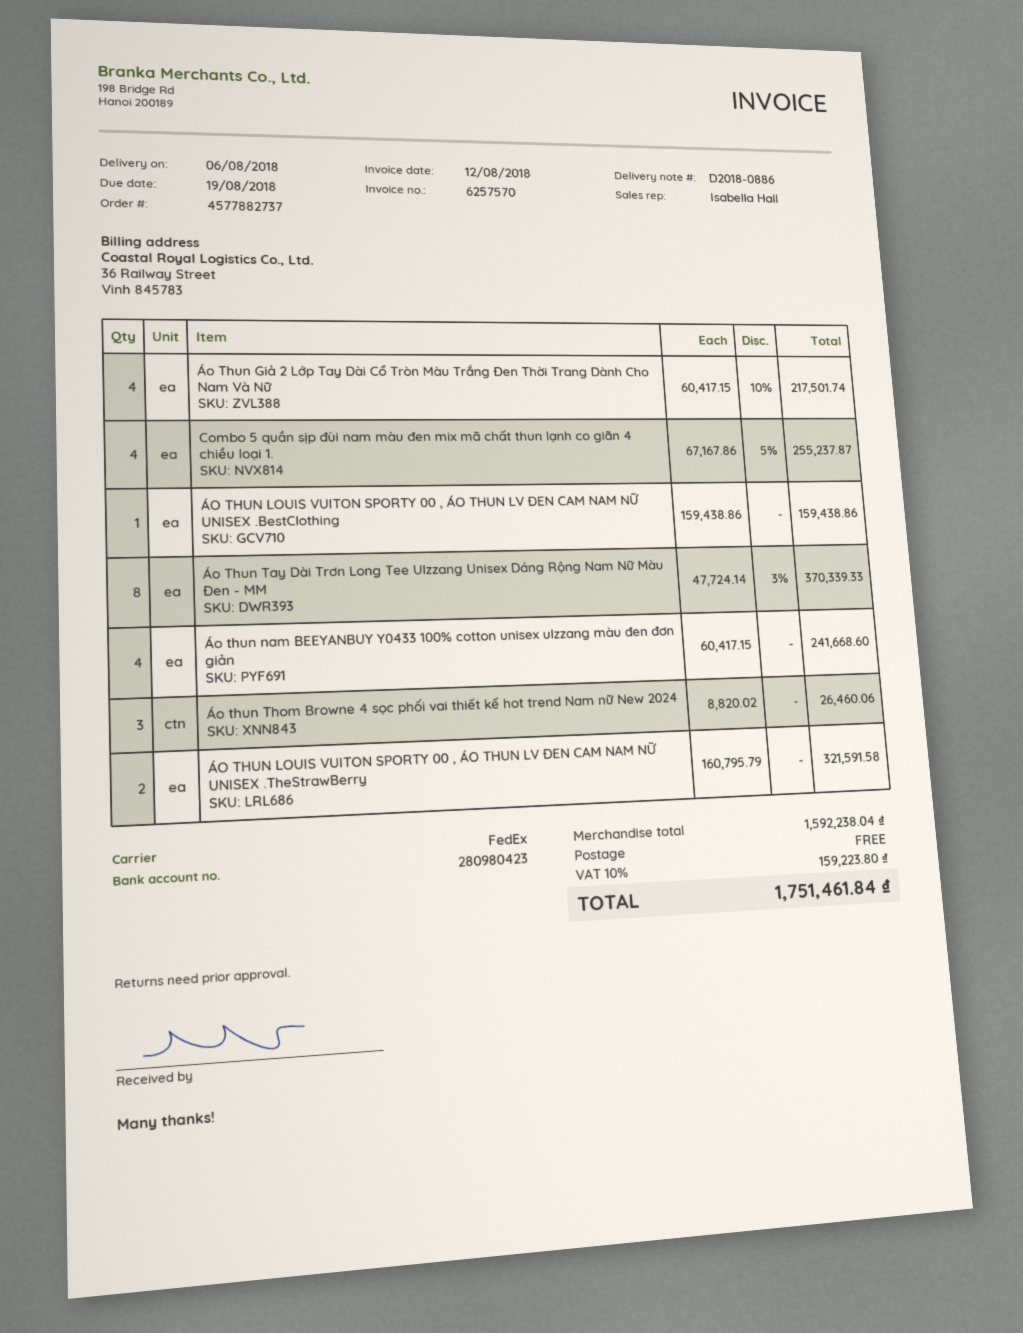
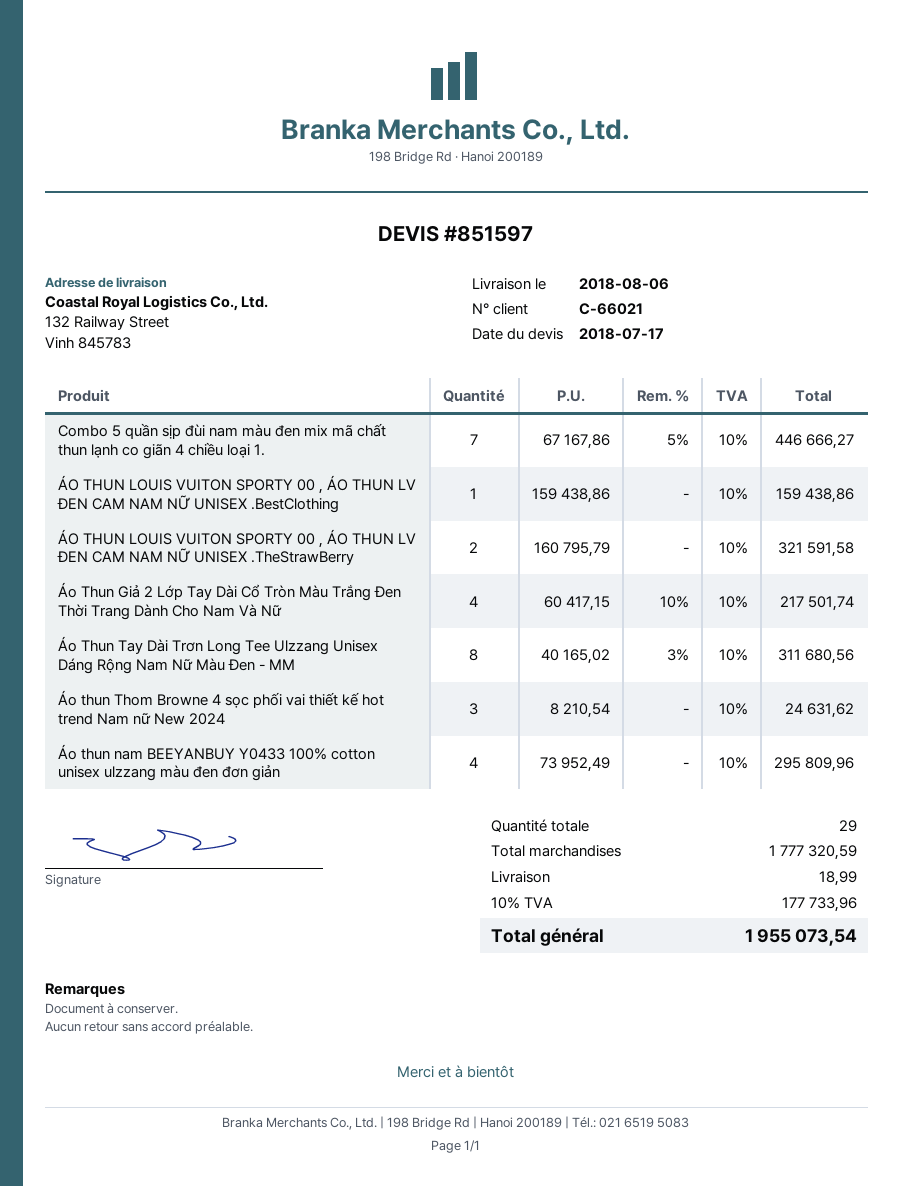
Combo 5 quần sịp đùi nam màu đen mix mã chất thun lạnh co giãn 4 chiều loại 1.: 4 x 67167.86 - 5% = 255237.87 -> 7 x 67167.86 - 5% = 446666.27
Áo Thun Tay Dài Trơn Long Tee Ulzzang Unisex Dáng Rộng Nam Nữ Màu Đen - MM: 8 x 47724.14 - 3% = 370339.33 -> 8 x 40165.02 - 3% = 311680.56
Áo thun nam BEEYANBUY Y0433 100% cotton unisex ulzzang màu đen đơn giản: 4 x 60417.15 = 241668.60 -> 4 x 73952.49 = 295809.96
Áo thun Thom Browne 4 sọc phối vai thiết kế hot trend Nam nữ New 2024: 3 x 8820.02 = 26460.06 -> 3 x 8210.54 = 24631.62
subtotal: 1592238.04 -> 1777320.59
shipping: 0.00 -> 18.99
tax: 10% = 159223.80 -> 10% = 177733.96
total: 1751461.84 -> 1955073.54

